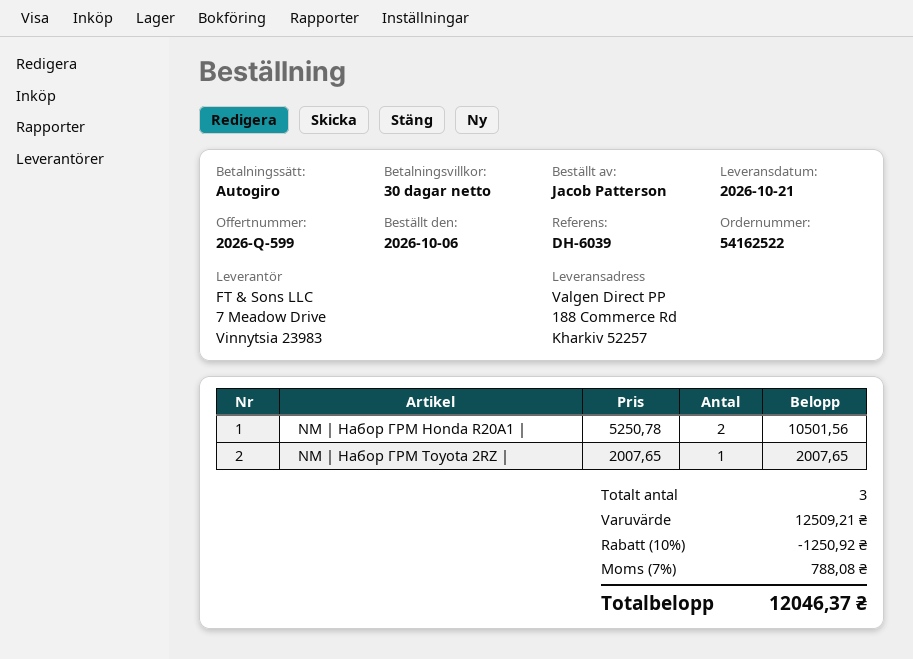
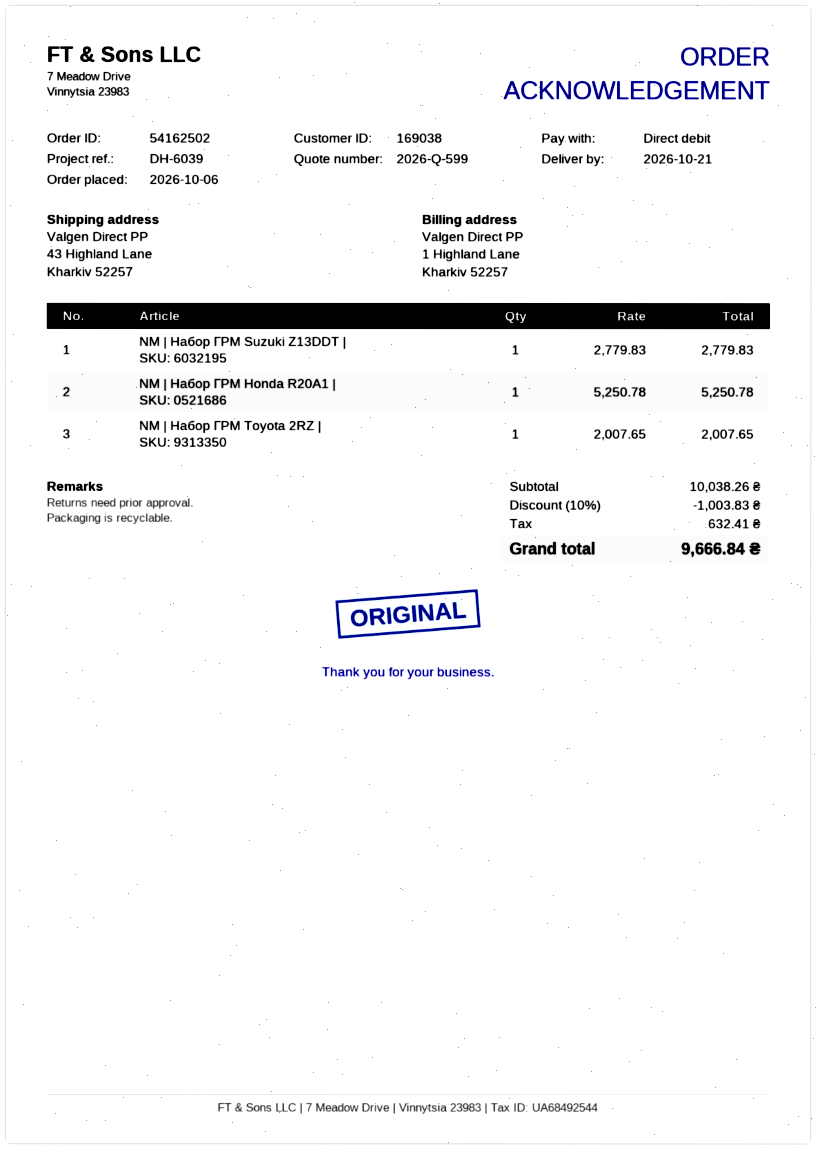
order number: 54162522 -> 54162502
ship to: 188 Commerce Rd, Kharkiv 52257 -> 43 Highland Lane, Kharkiv 52257
NM | Набор ГРМ Honda R20A1 |: 2 x 5250.78 = 10501.56 -> 1 x 5250.78 = 5250.78
NM | Набор ГРМ Suzuki Z13DDT |: none -> 1 x 2779.83 = 2779.83
subtotal: 12509.21 -> 10038.26
discount: 10% = 1250.92 -> 10% = 1003.83
tax: 788.08 -> 632.41
total: 12046.37 -> 9666.84

